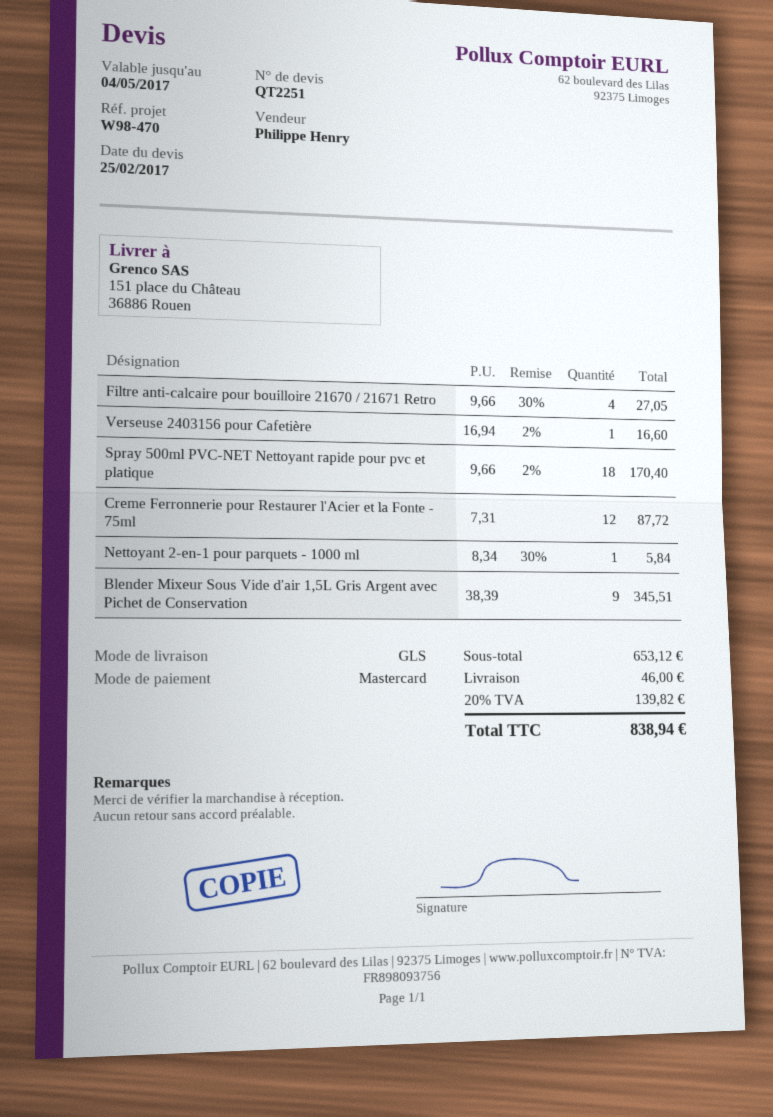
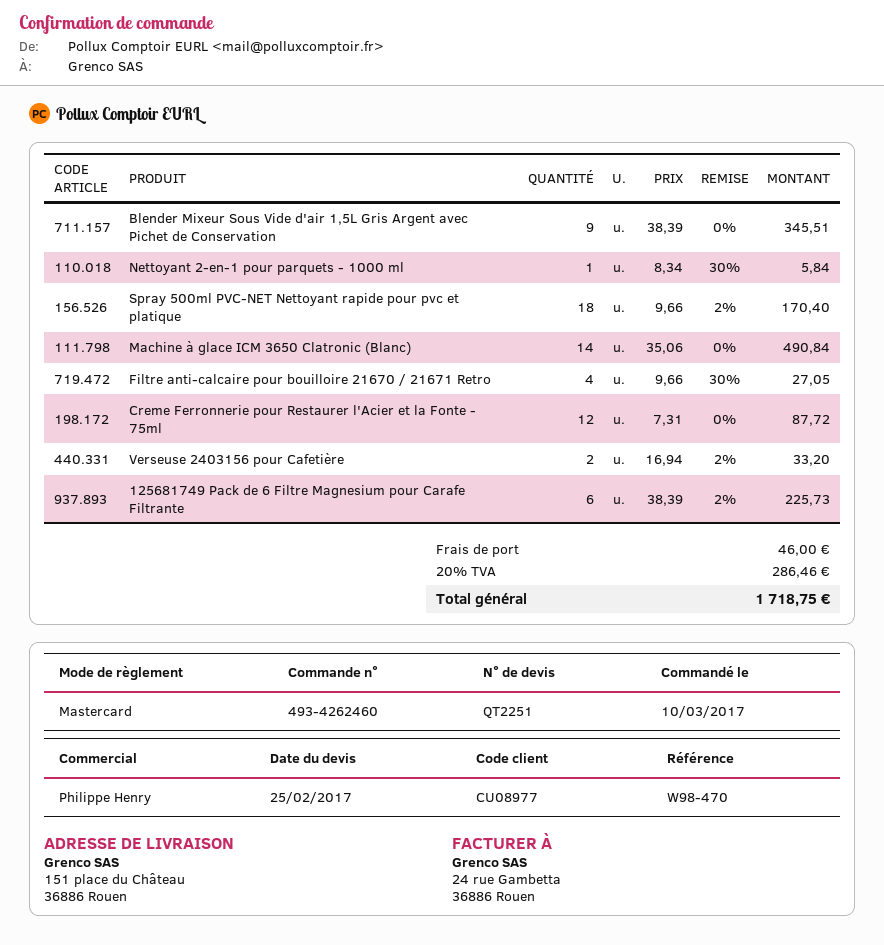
Verseuse 2403156 pour Cafetière: 1 x 16.94 - 2% = 16.60 -> 2 x 16.94 - 2% = 33.20
Machine à glace ICM 3650 Clatronic (Blanc): none -> 14 x 35.06 = 490.84
125681749 Pack de 6 Filtre Magnesium pour Carafe Filtrante: none -> 6 x 38.39 - 2% = 225.73
tax: 20% = 139.82 -> 20% = 286.46
total: 838.94 -> 1718.75

